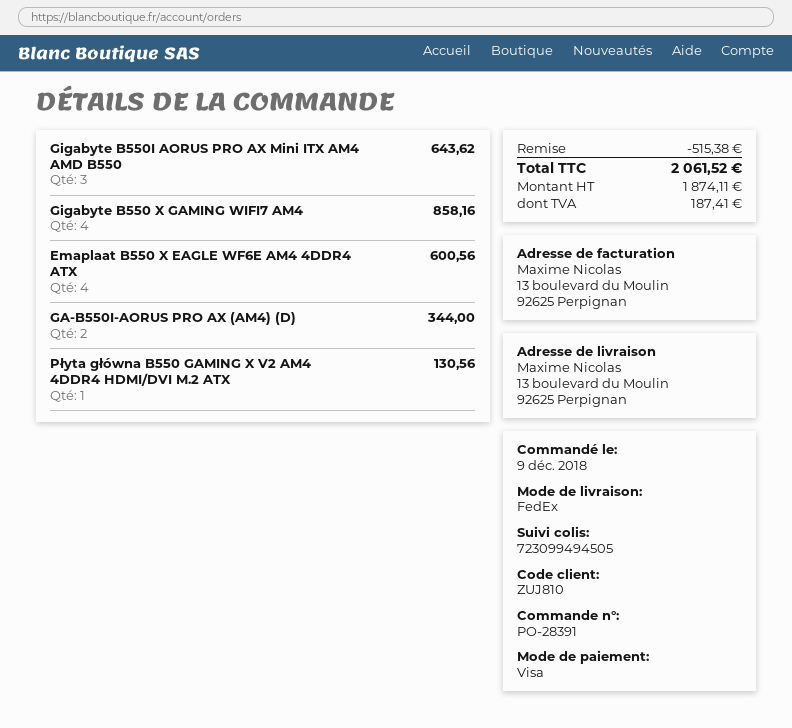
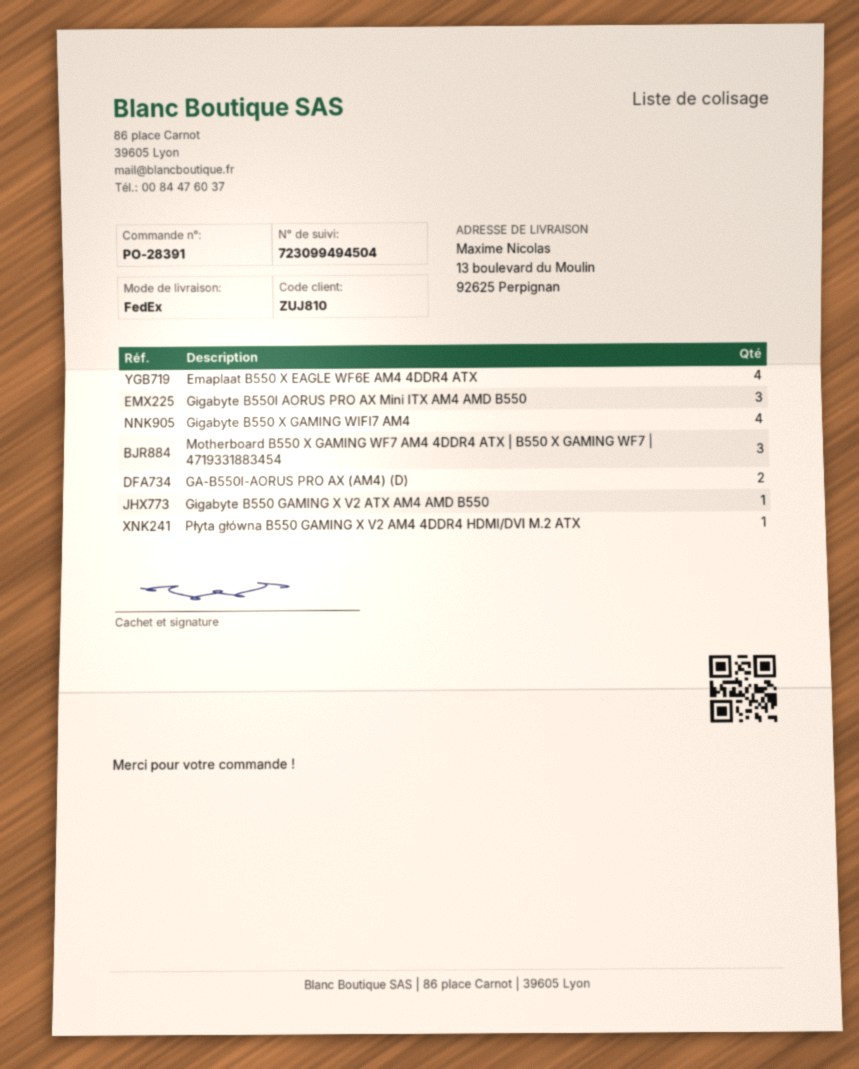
tracking number: 723099494505 -> 723099494504
Motherboard B550 X GAMING WF7 AM4 4DDR4 ATX | B550 X GAMING WF7 | 4719331883454: none -> 3
Gigabyte B550 GAMING X V2 ATX AM4 AMD B550: none -> 1

